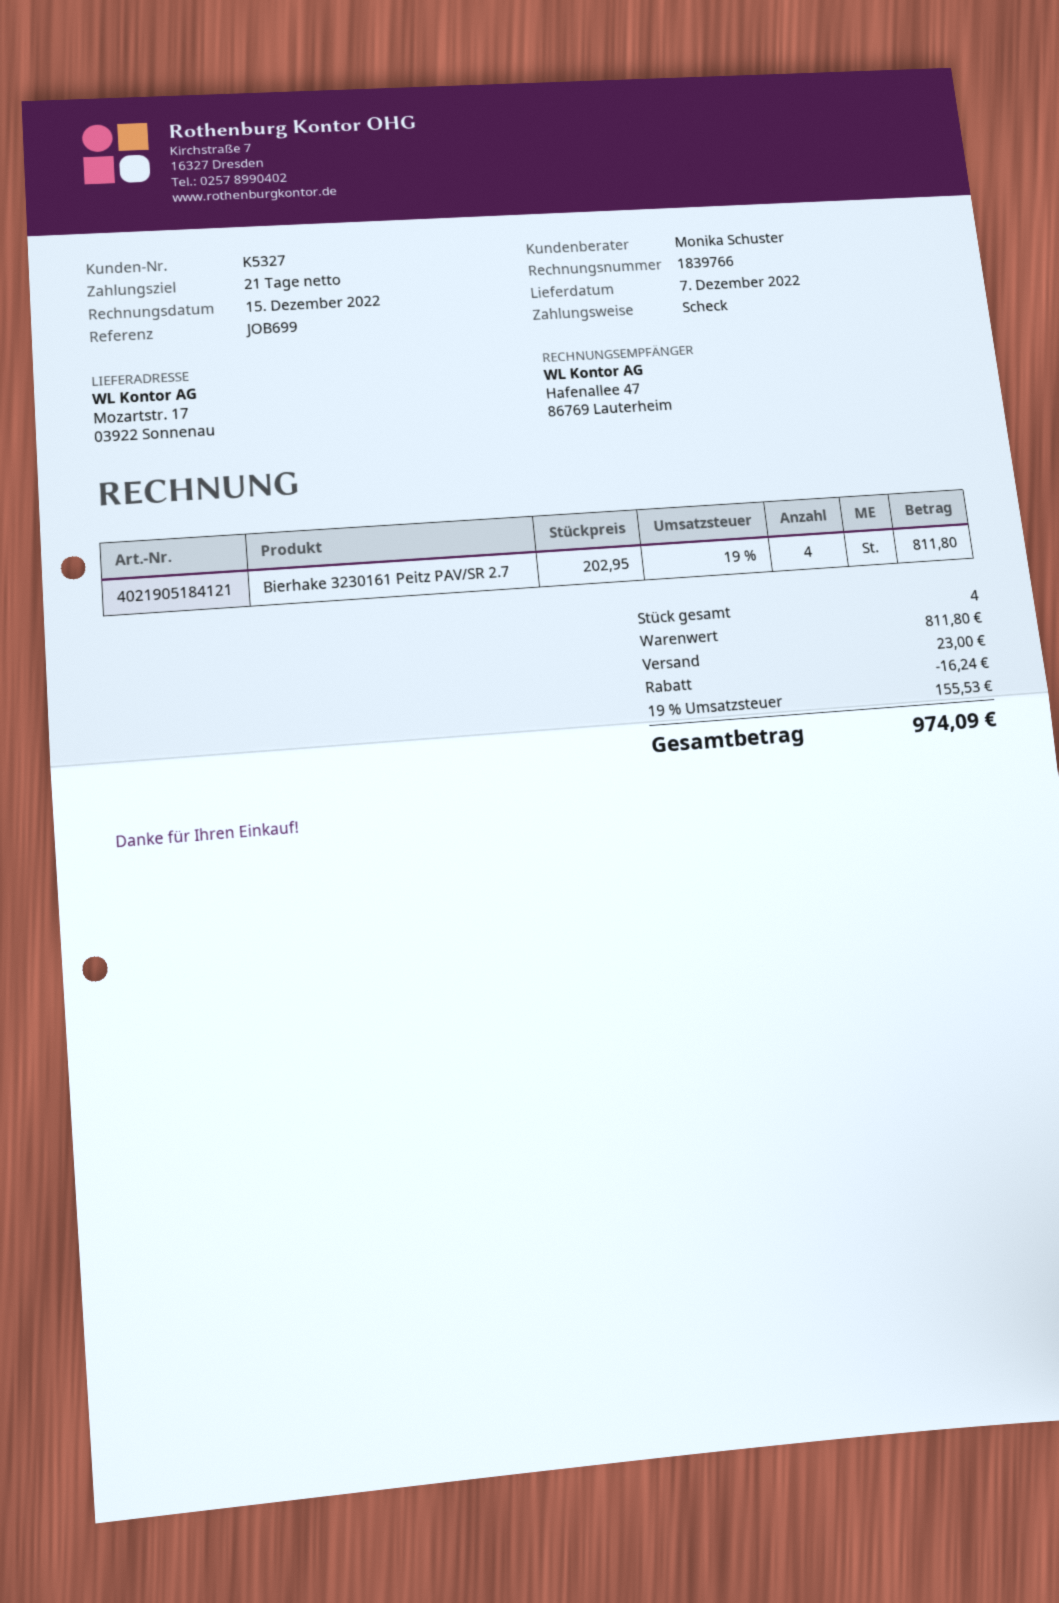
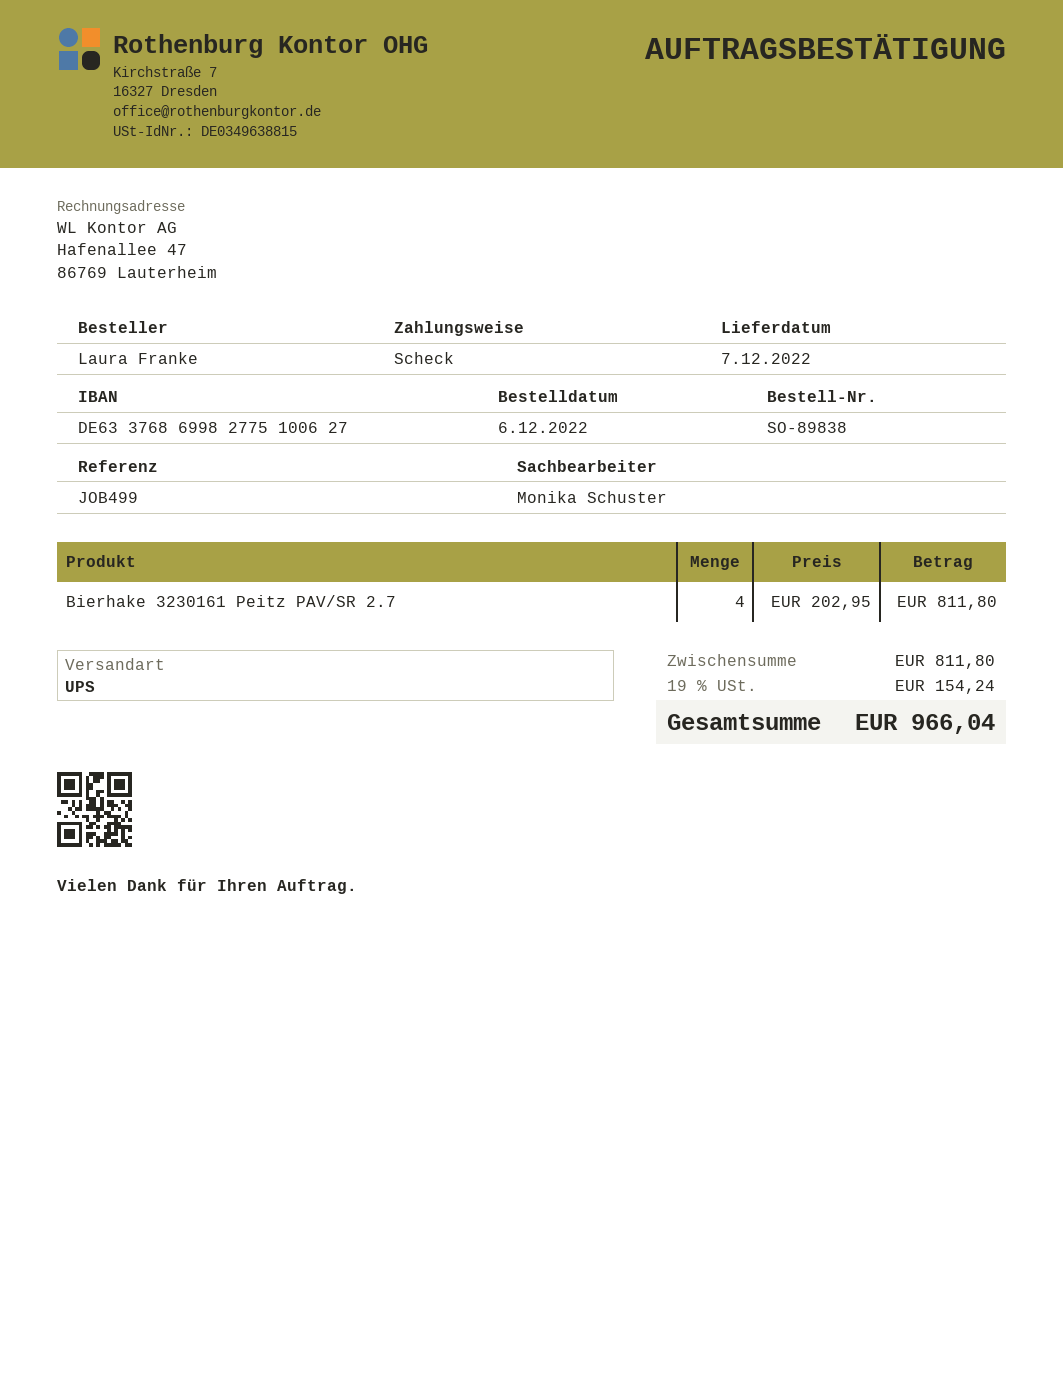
reference: JOB699 -> JOB499
discount: 16.24 -> none
shipping: 23.00 -> none
tax: 19% = 155.53 -> 19% = 154.24
total: 974.09 -> 966.04

